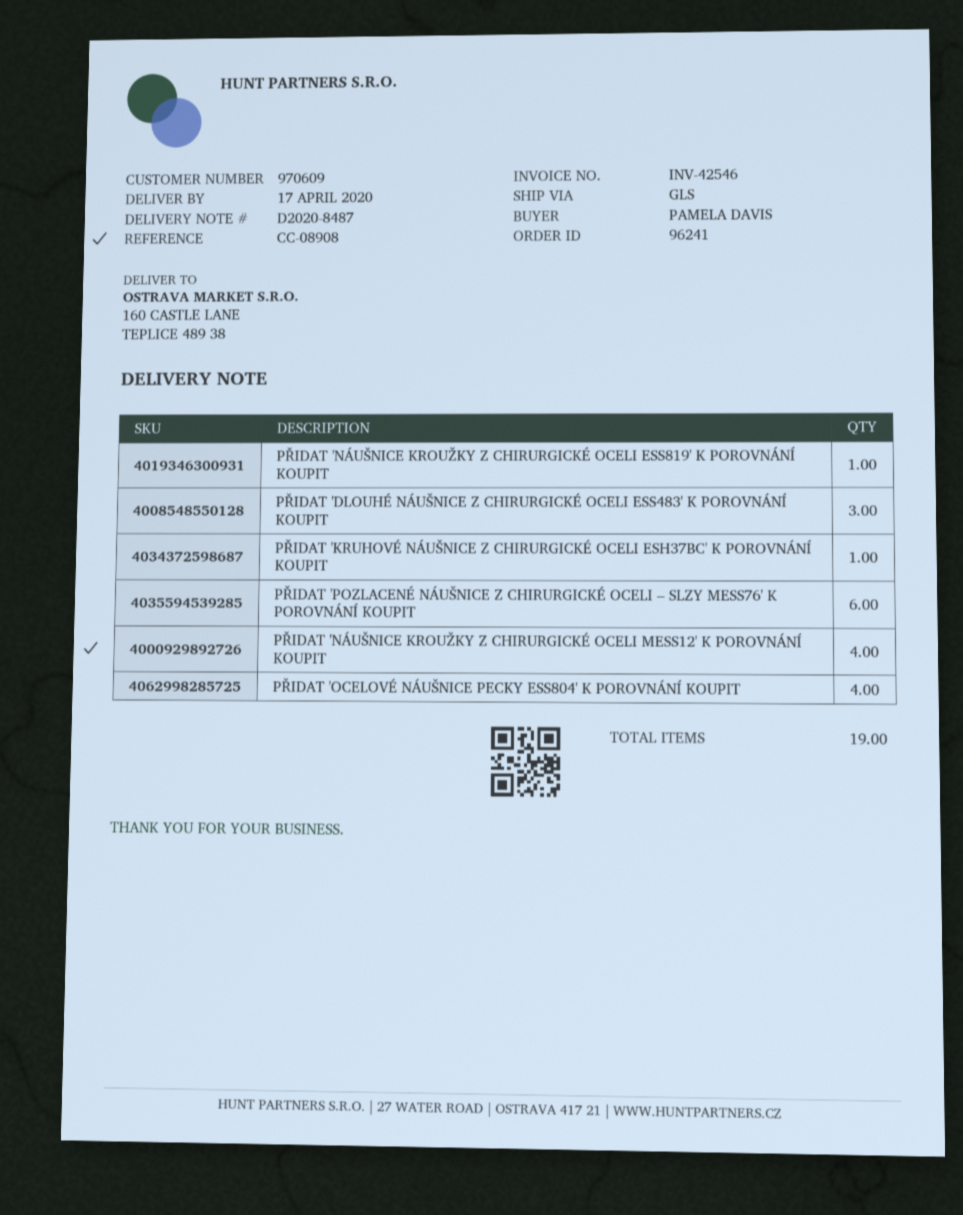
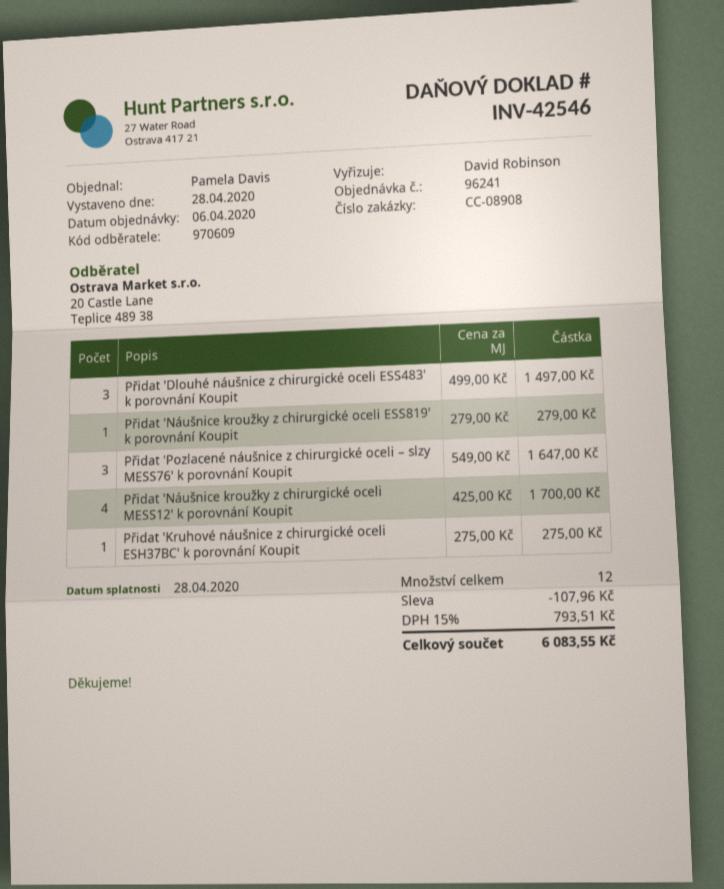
PŘIDAT 'POZLACENÉ NÁUŠNICE Z CHIRURGICKÉ OCELI – SLZY MESS76' K POROVNÁNÍ KOUPIT: 6 -> 3
PŘIDAT 'OCELOVÉ NÁUŠNICE PECKY ESS804' K POROVNÁNÍ KOUPIT: 4 -> none
total quantity: 19 -> 12

